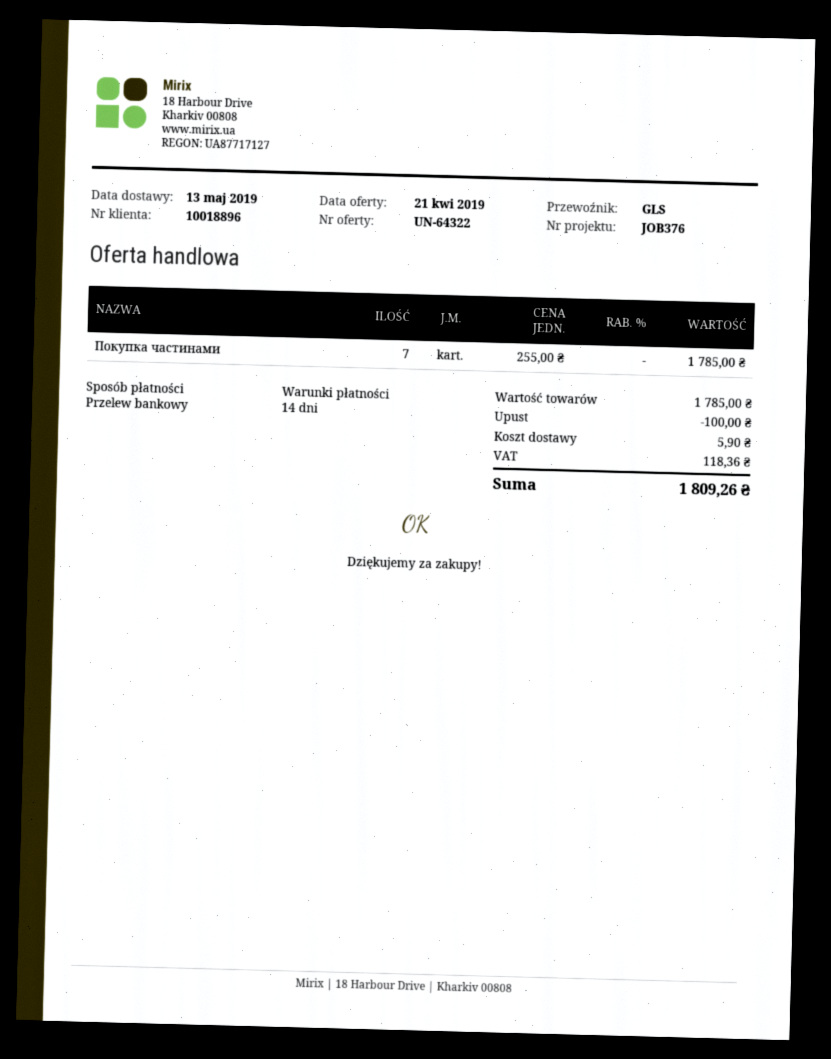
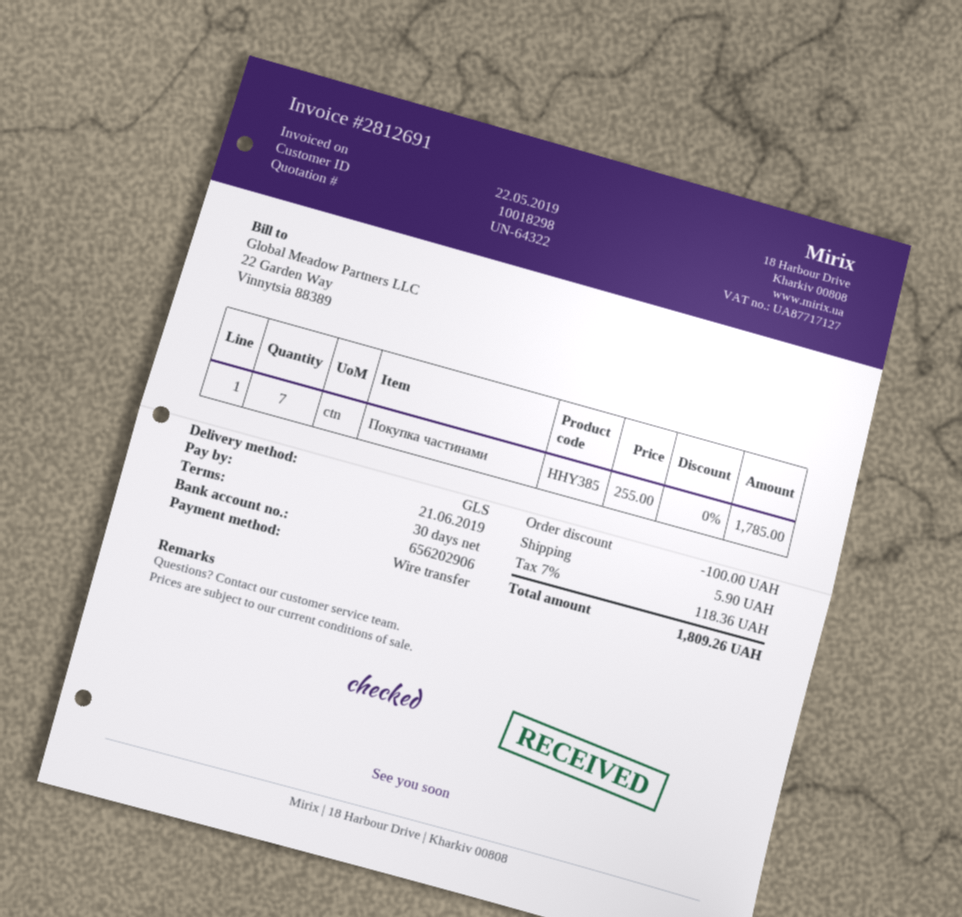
payment terms: 14 days -> 30 days
customer number: 10018896 -> 10018298

